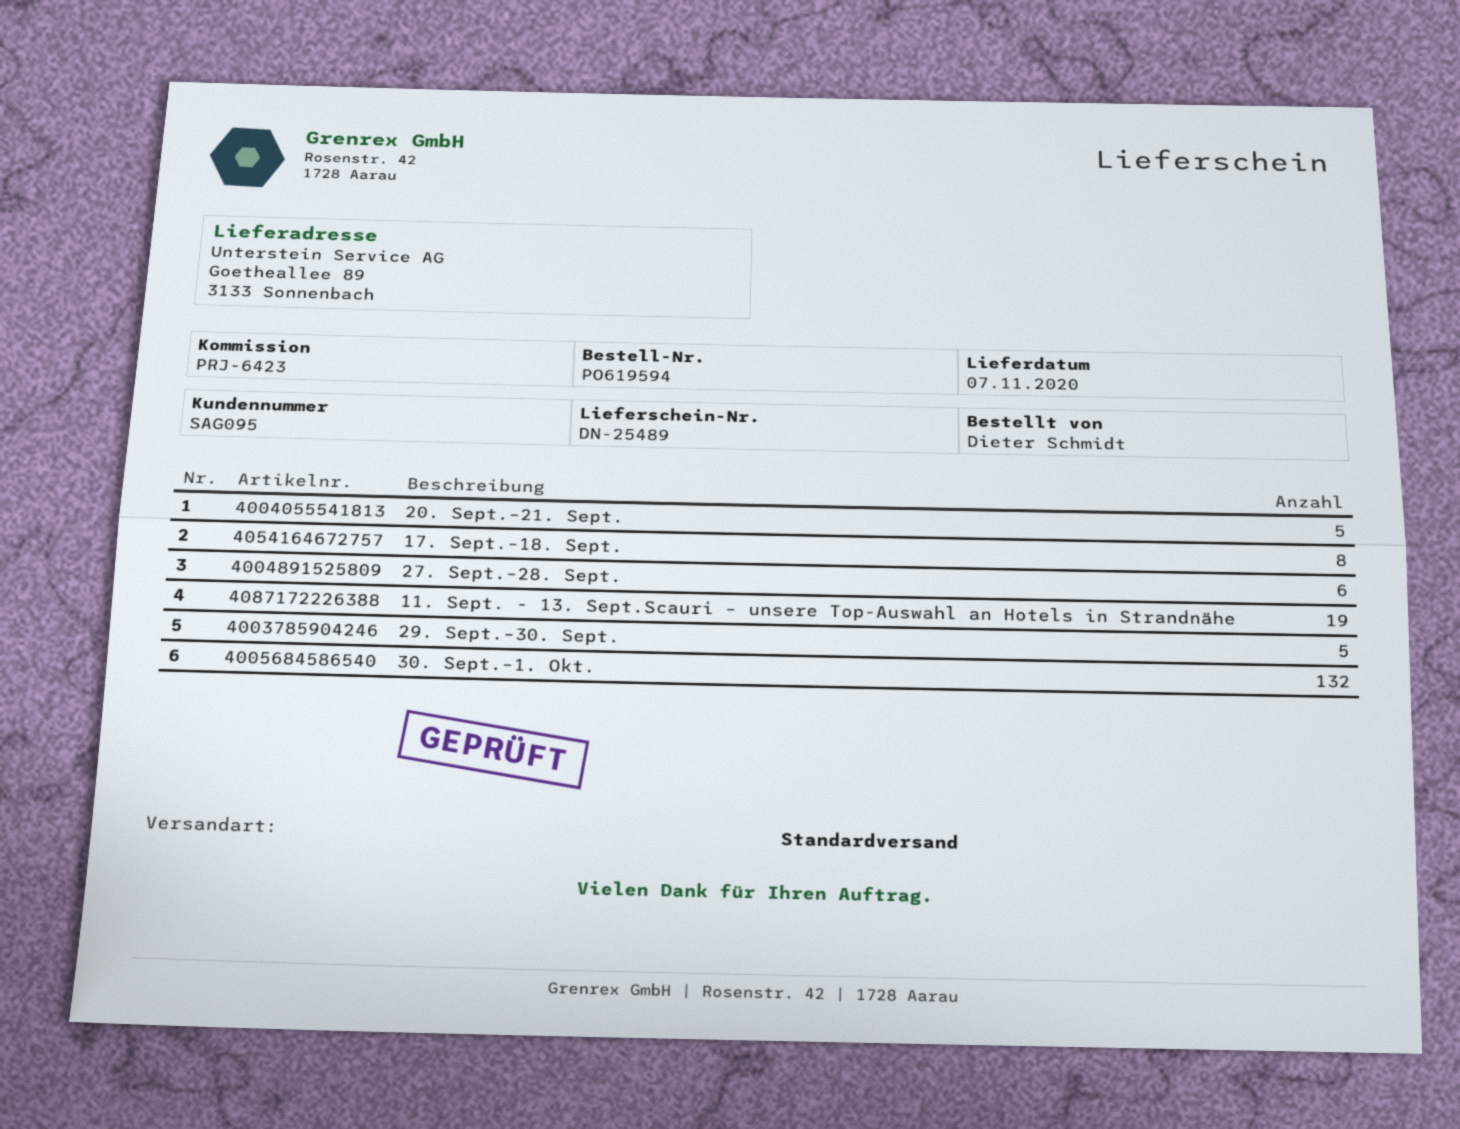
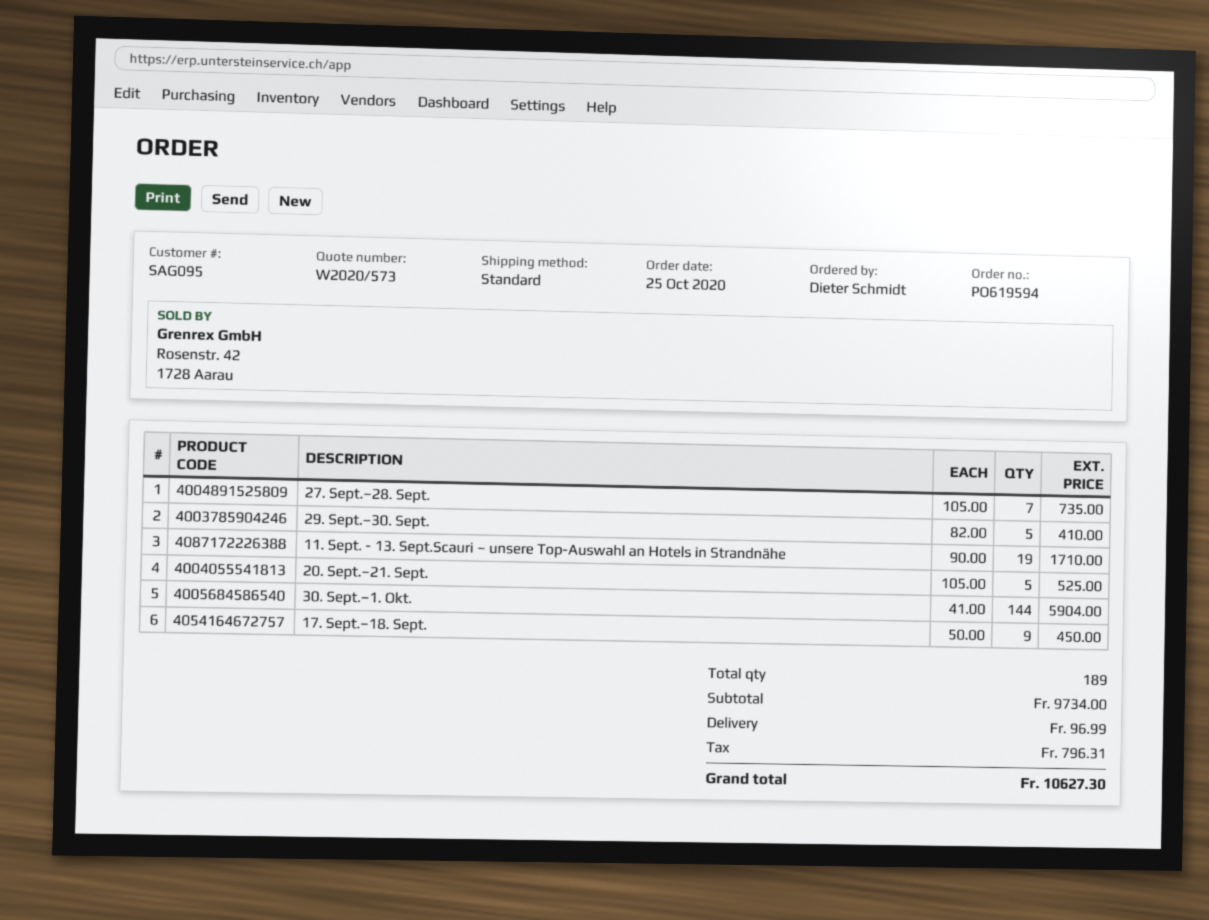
17. Sept.–18. Sept.: 8 -> 9
27. Sept.–28. Sept.: 6 -> 7
30. Sept.–1. Okt.: 132 -> 144

